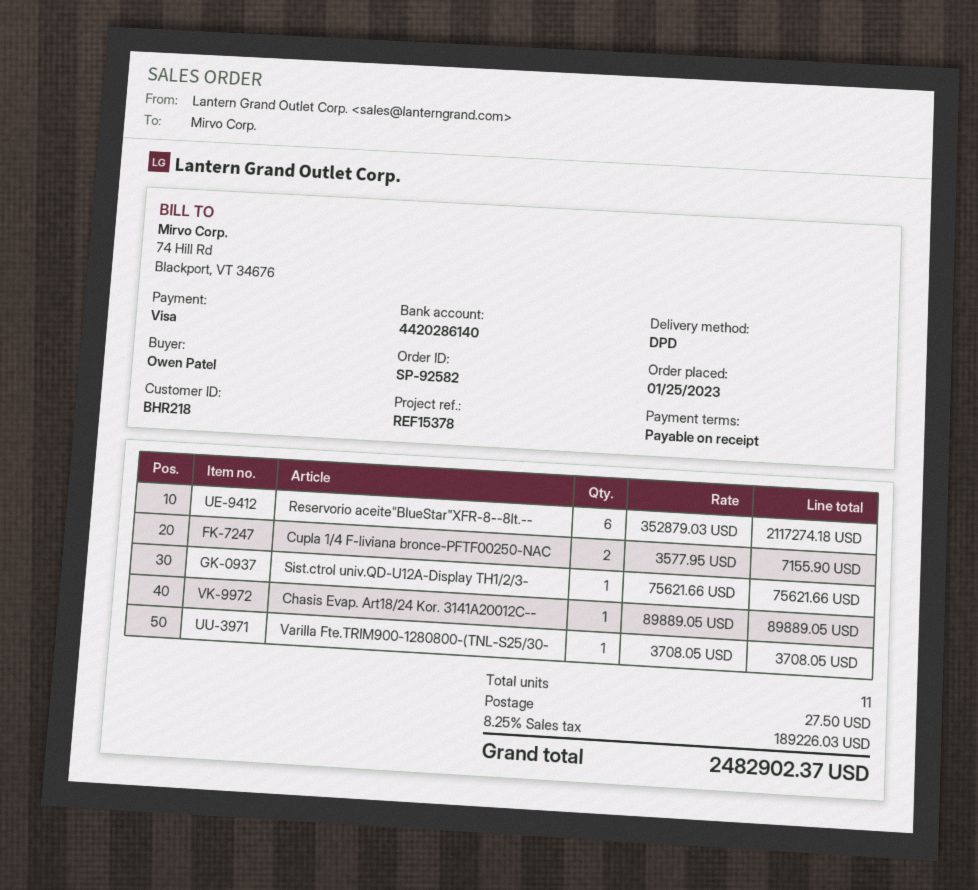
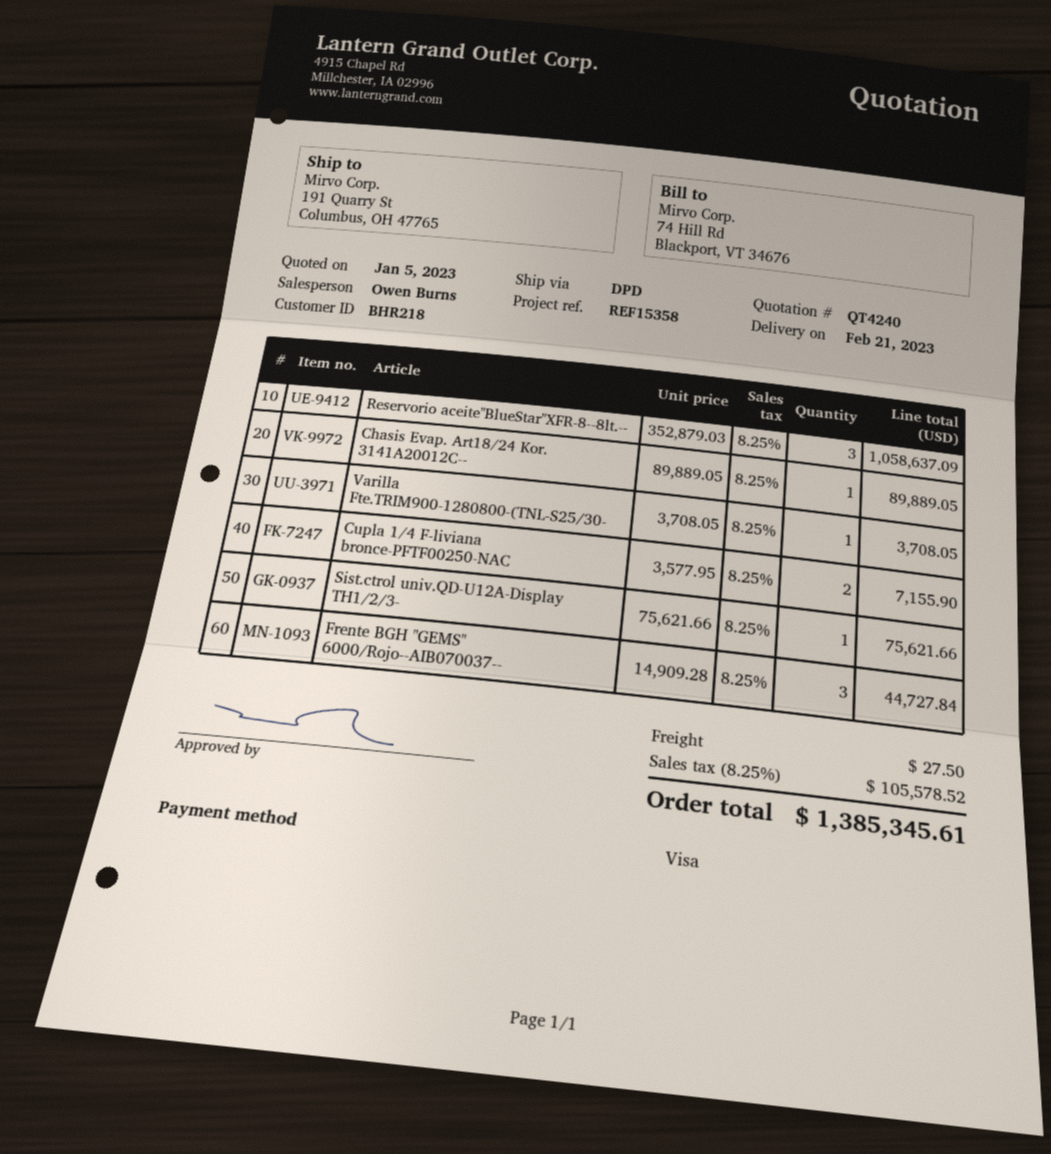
reference: REF15378 -> REF15358
Reservorio aceite"BlueStar"XFR-8--8lt.--: 6 x 352879.03 = 2117274.18 -> 3 x 352879.03 = 1058637.09
Frente BGH "GEMS" 6000/Rojo--AIB070037--: none -> 3 x 14909.28 = 44727.84
tax: 8.25% = 189226.03 -> 8.25% = 105578.52
total: 2482902.37 -> 1385345.61

